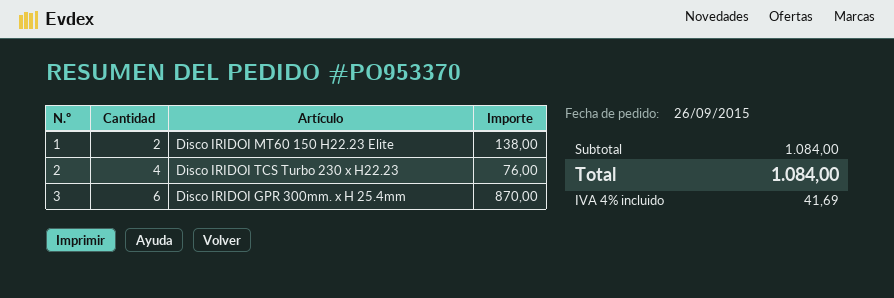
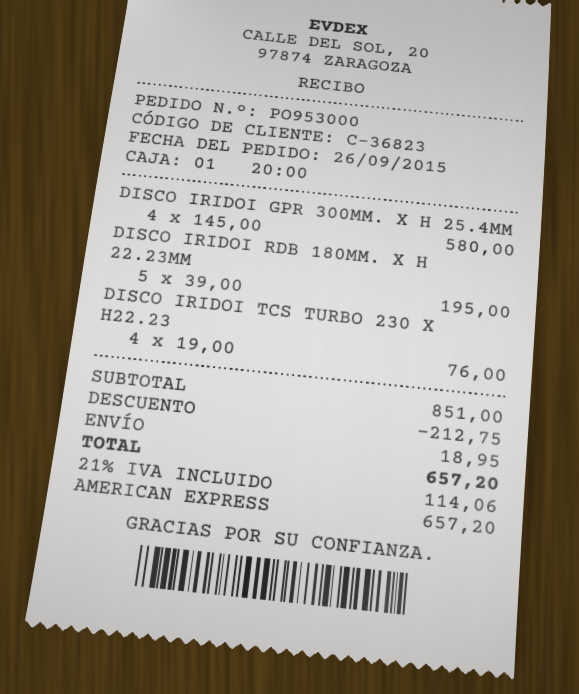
order number: PO953370 -> PO953000
Disco IRIDOI MT60 150 H22.23 Elite: 2 for 138.00 -> none
Disco IRIDOI GPR 300mm. x H 25.4mm: 6 for 870.00 -> 4 for 580.00
DISCO IRIDOI RDB 180MM. X H 22.23MM: none -> 5 for 195.00
subtotal: 1084.00 -> 851.00
discount: none -> 212.75
shipping: none -> 18.95
tax: 4% = 41.69 -> 21% = 114.06
total: 1084.00 -> 657.20

